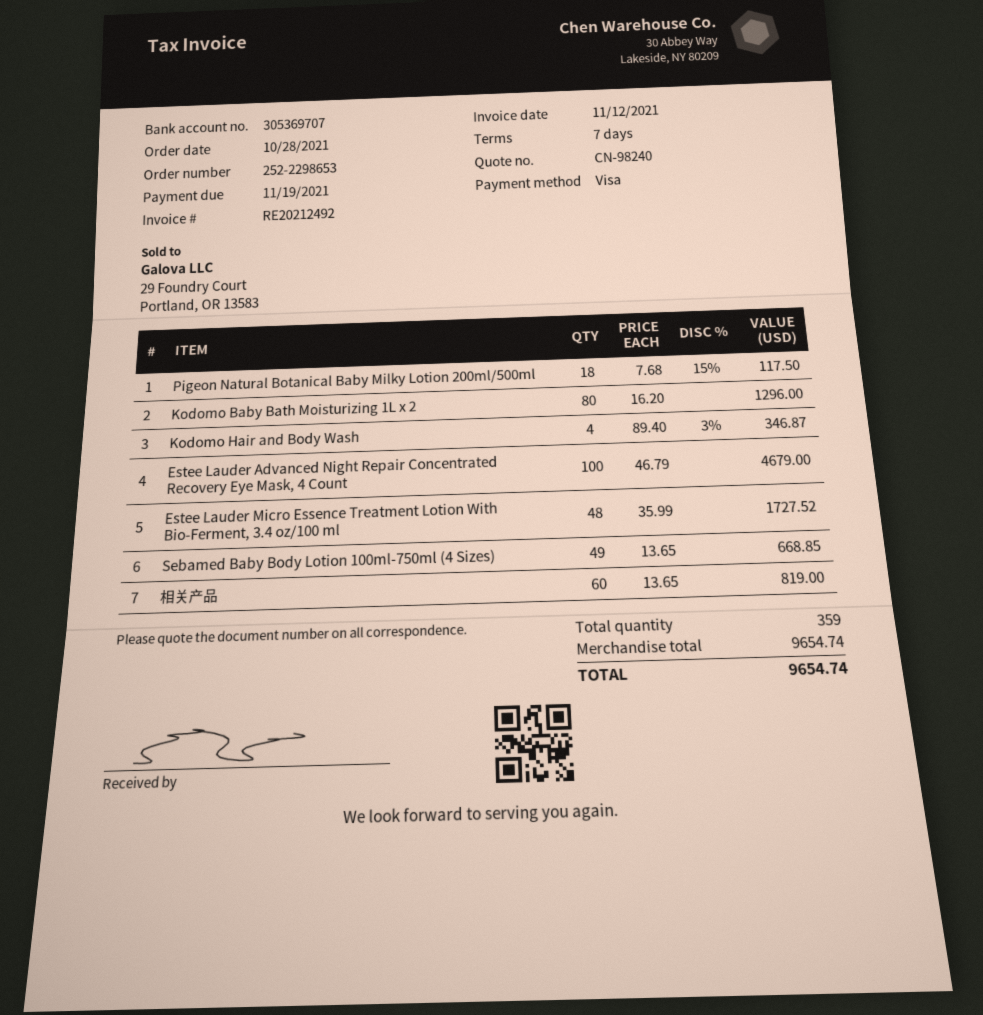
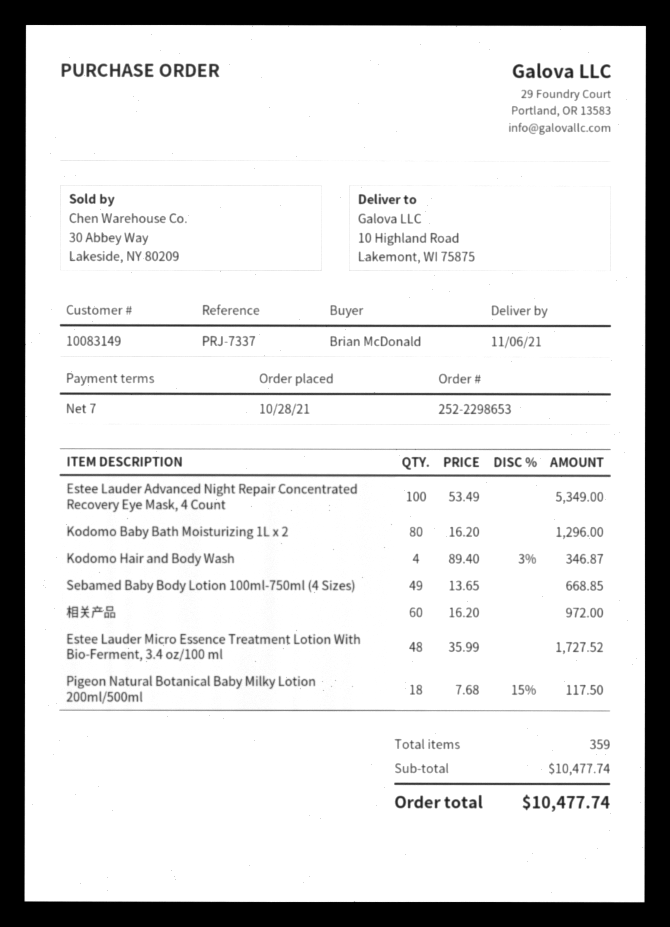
Estee Lauder Advanced Night Repair Concentrated Recovery Eye Mask, 4 Count: 100 x 46.79 = 4679.00 -> 100 x 53.49 = 5349.00
相关产品: 60 x 13.65 = 819.00 -> 60 x 16.20 = 972.00
subtotal: 9654.74 -> 10477.74
total: 9654.74 -> 10477.74

